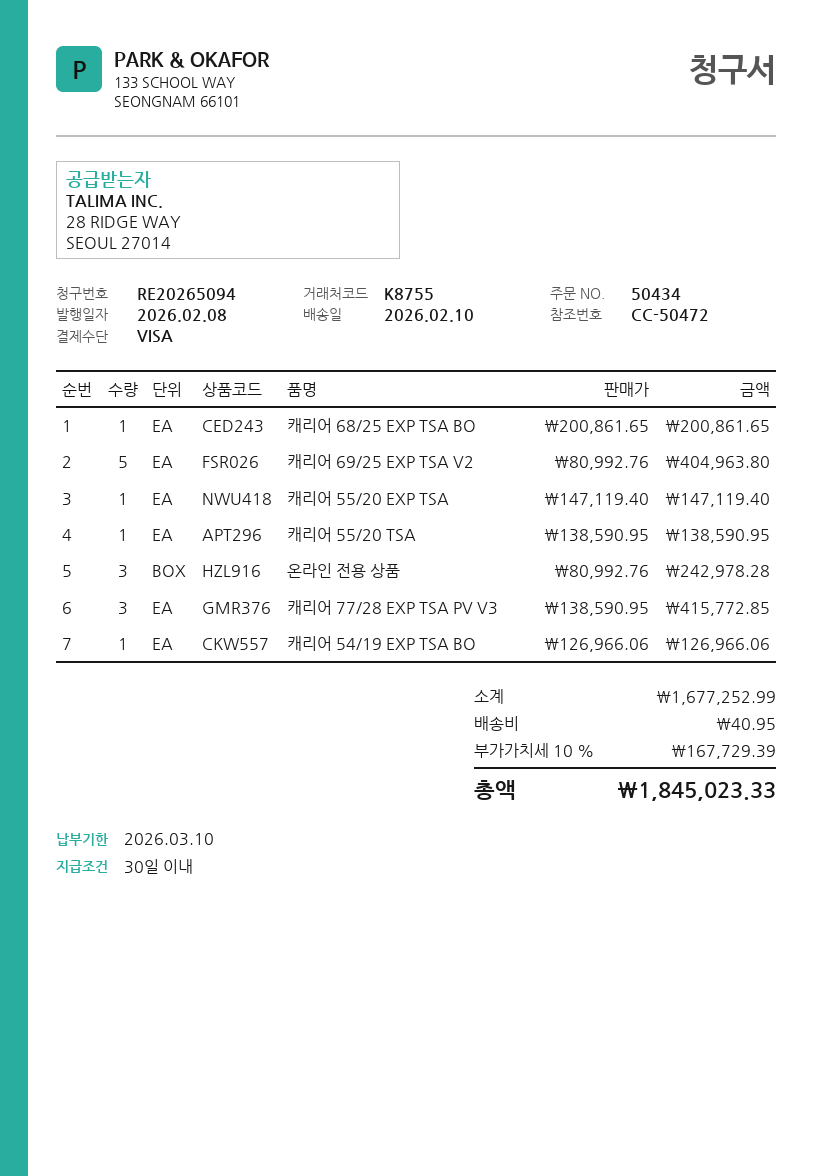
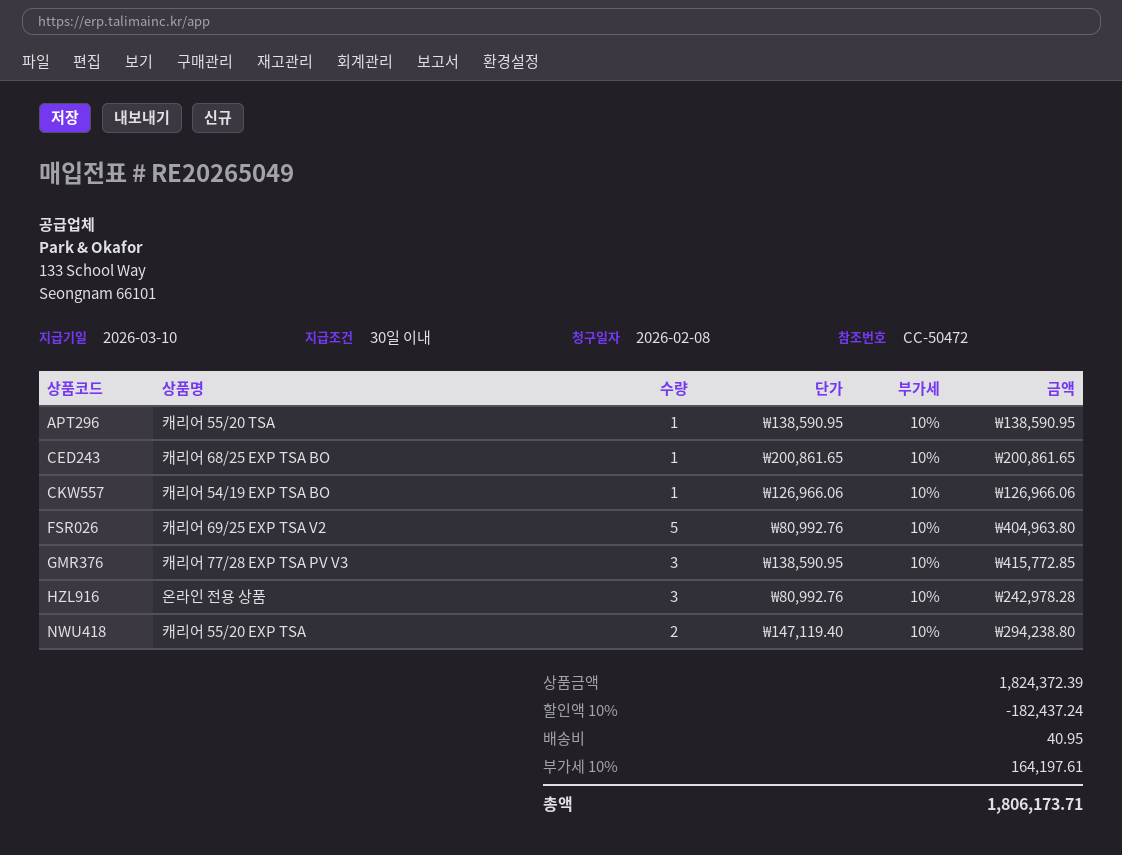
invoice number: RE20265094 -> RE20265049
캐리어 55/20 EXP TSA: 1 x 147119.40 = 147119.40 -> 2 x 147119.40 = 294238.80
subtotal: 1677252.99 -> 1824372.39
discount: none -> 10% = 182437.24
tax: 10% = 167729.39 -> 10% = 164197.61
total: 1845023.33 -> 1806173.71

